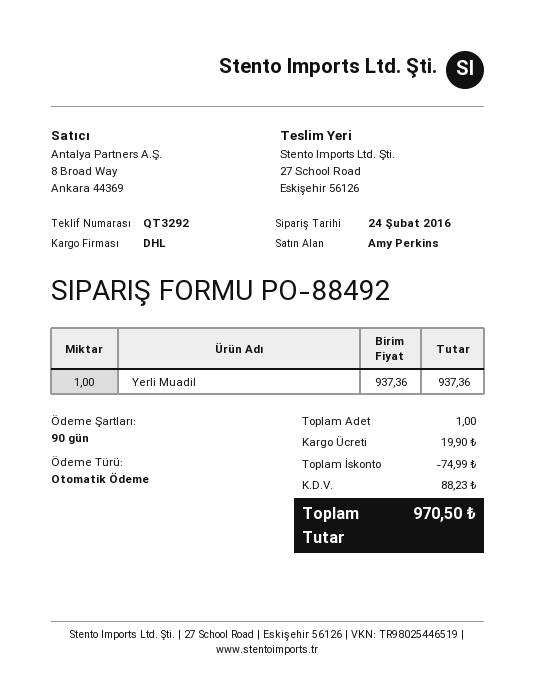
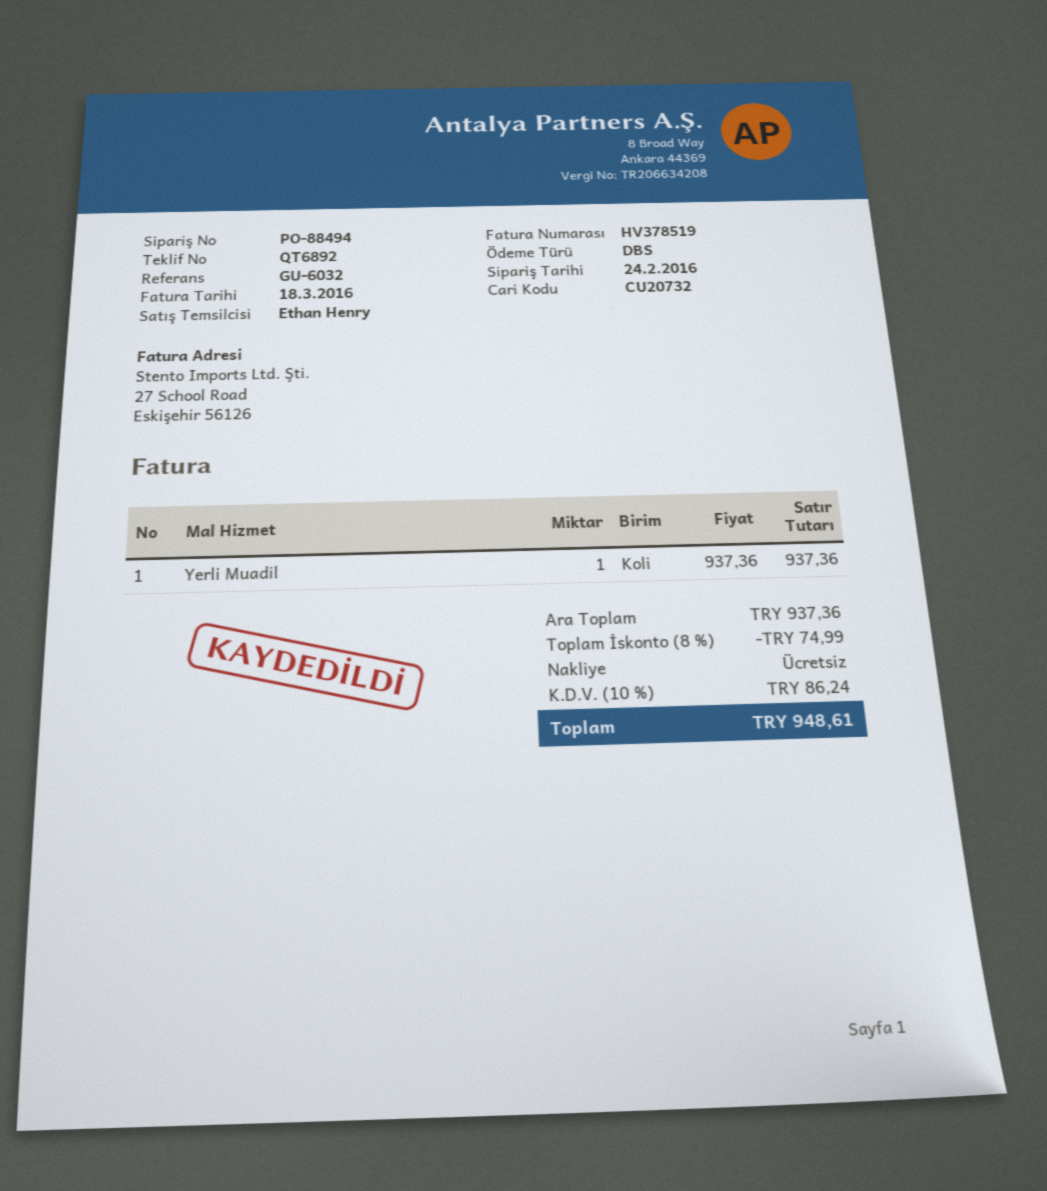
quote number: QT3292 -> QT6892
order number: PO-88492 -> PO-88494
shipping: 19.90 -> 0.00
tax: 88.23 -> 86.24
total: 970.50 -> 948.61

